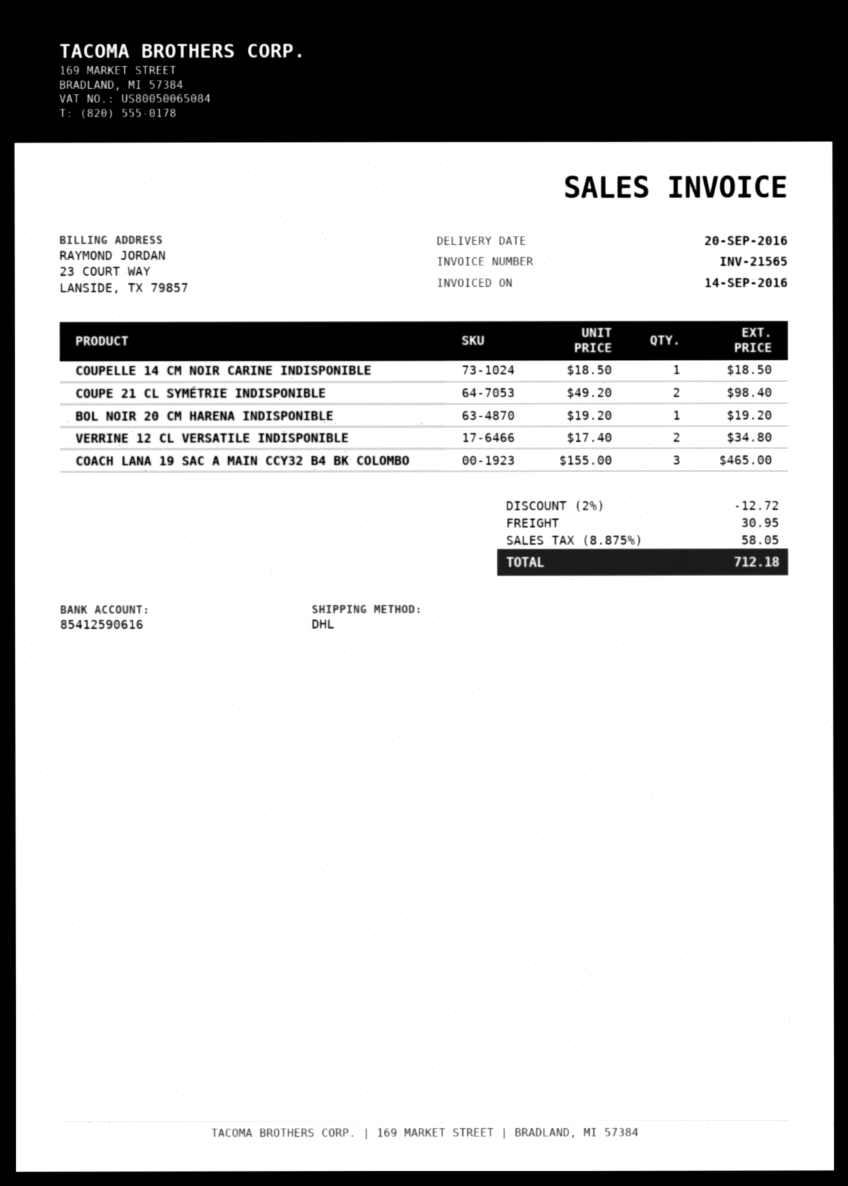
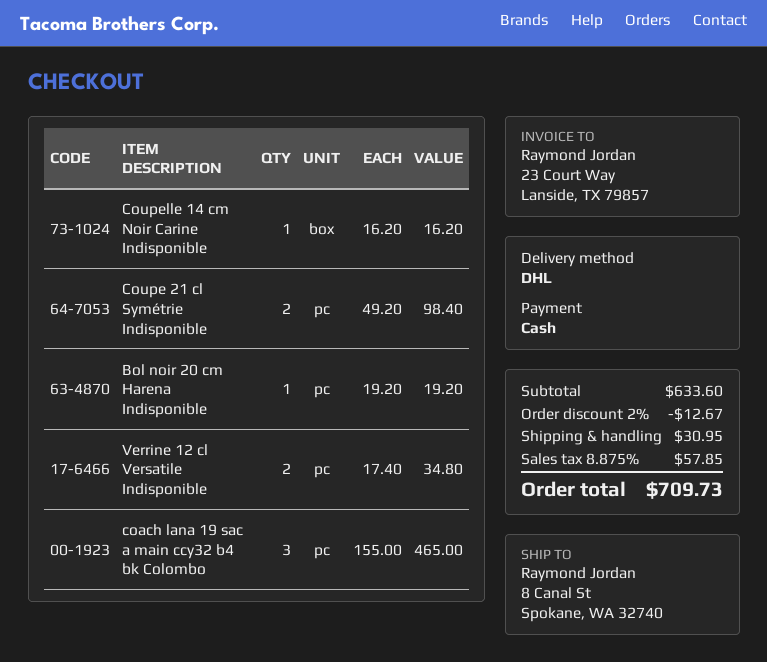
COUPELLE 14 CM NOIR CARINE INDISPONIBLE: 1 x 18.50 = 18.50 -> 1 x 16.20 = 16.20
discount: 2% = 12.72 -> 2% = 12.67
tax: 8.875% = 58.05 -> 8.875% = 57.85
total: 712.18 -> 709.73

